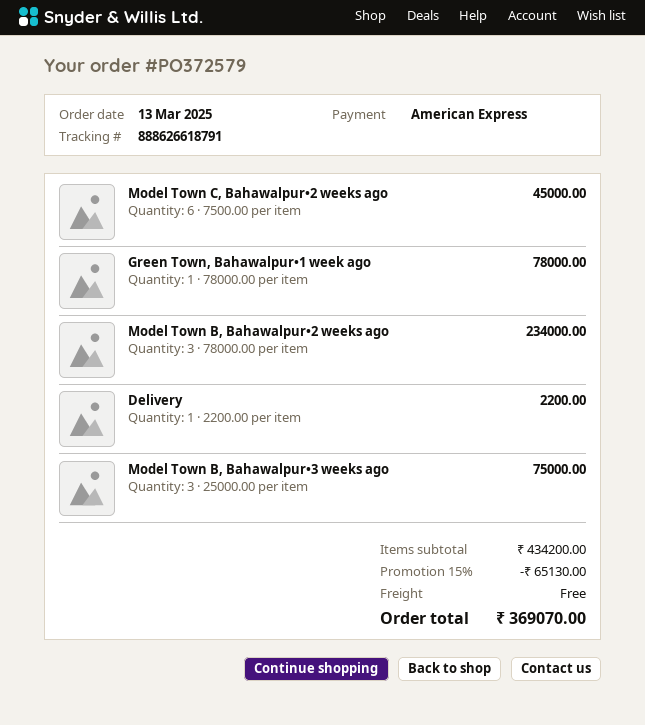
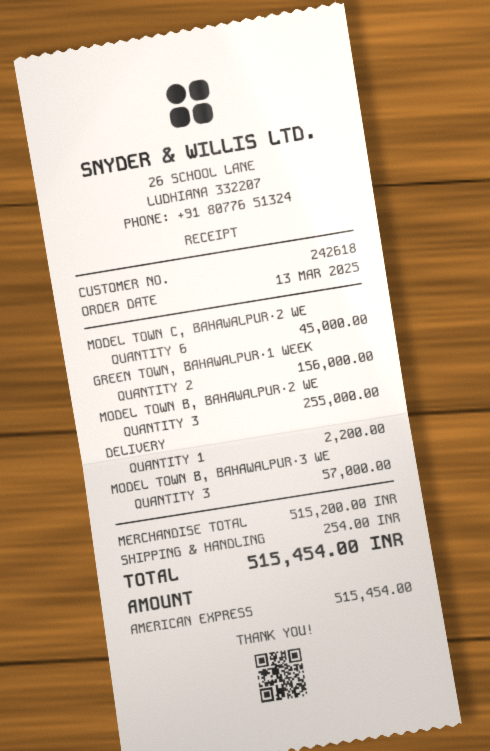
Green Town, Bahawalpur•1 week ago: 1 for 78000.00 -> 2 for 156000.00
Model Town B, Bahawalpur•2 weeks ago: 3 for 234000.00 -> 3 for 255000.00
Model Town B, Bahawalpur•3 weeks ago: 3 for 75000.00 -> 3 for 57000.00
subtotal: 434200.00 -> 515200.00
discount: 15% = 65130.00 -> none
shipping: 0.00 -> 254.00
total: 369070.00 -> 515454.00

